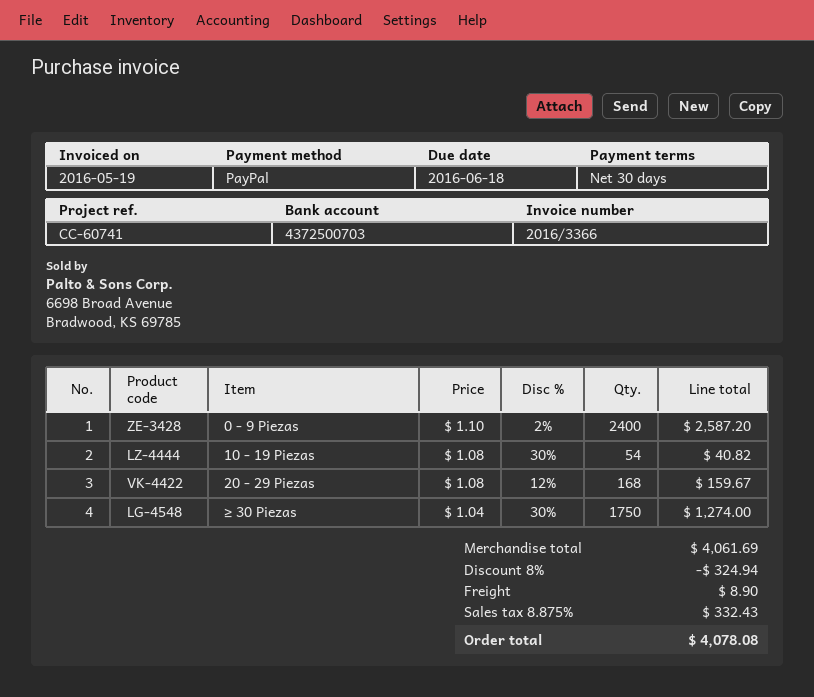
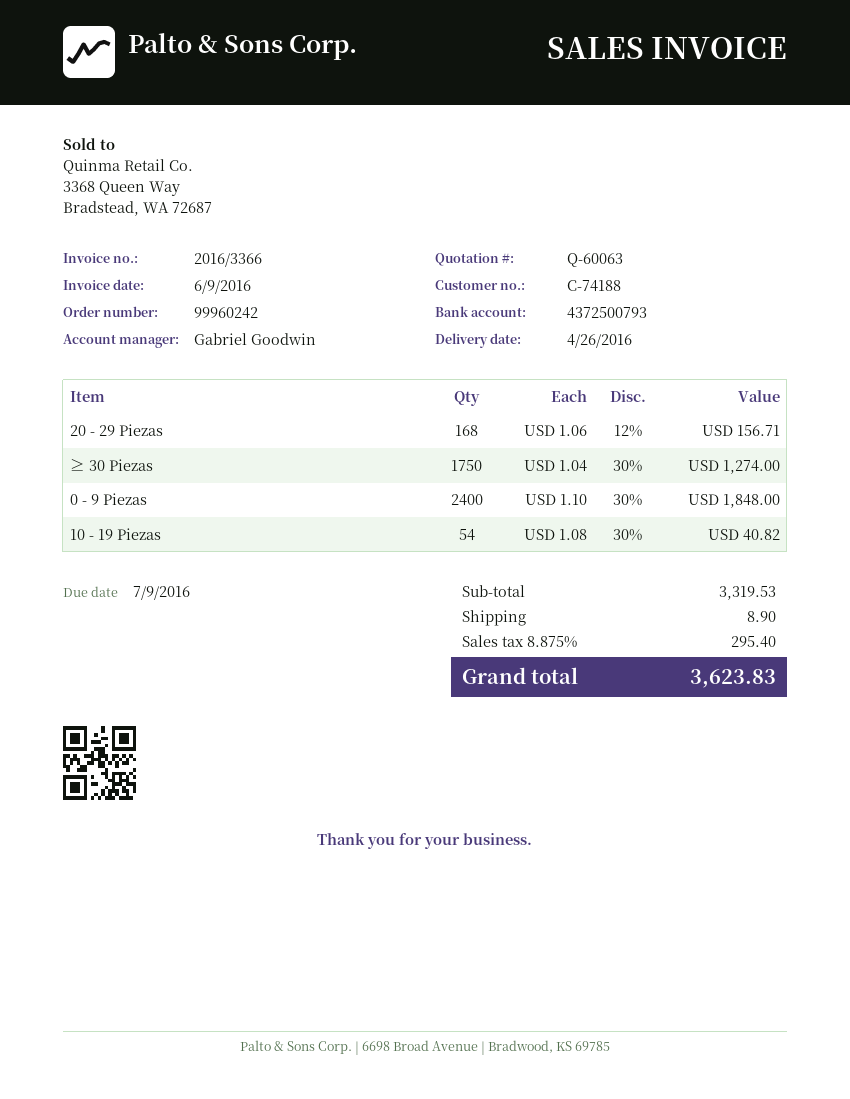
invoice date: 2016-05-19 -> 2016-06-09
due date: 2016-06-18 -> 2016-07-09
bank account: 4372500703 -> 4372500793
0 - 9 Piezas: 2400 x 1.10 - 2% = 2587.20 -> 2400 x 1.10 - 30% = 1848.00
20 - 29 Piezas: 168 x 1.08 - 12% = 159.67 -> 168 x 1.06 - 12% = 156.71
subtotal: 4061.69 -> 3319.53
discount: 8% = 324.94 -> none
tax: 8.875% = 332.43 -> 8.875% = 295.40
total: 4078.08 -> 3623.83

